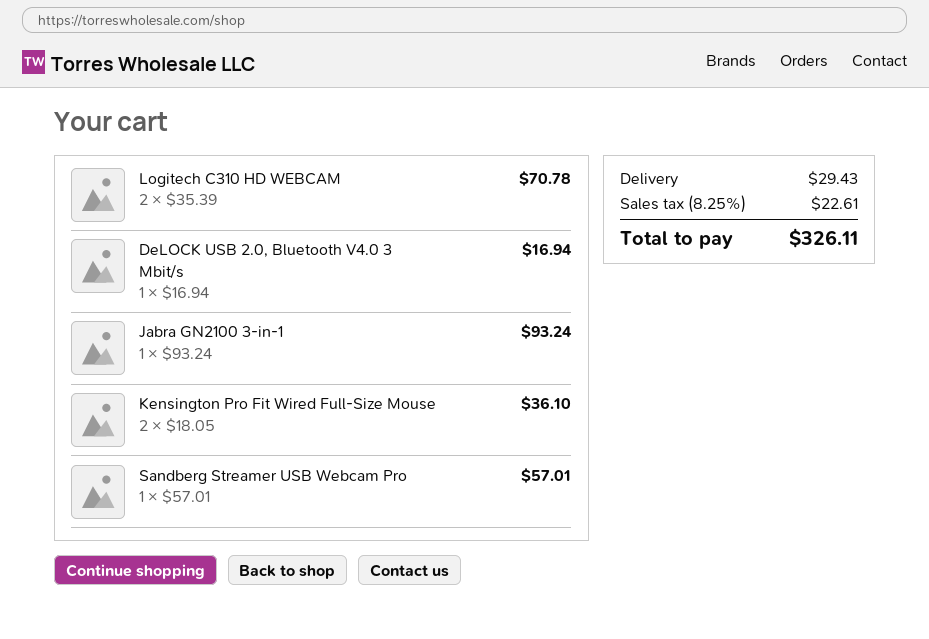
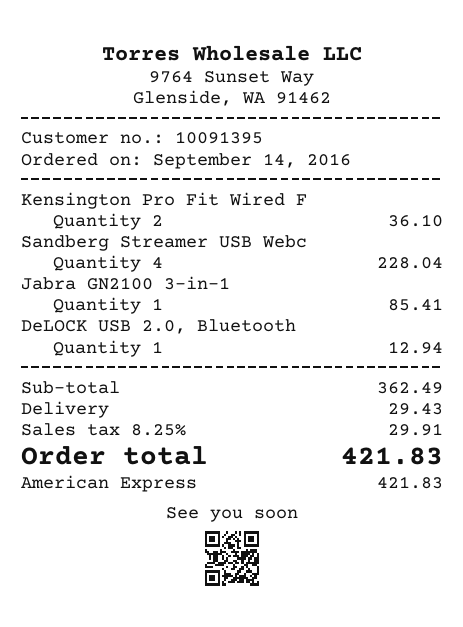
Logitech C310 HD WEBCAM: 2 for 70.78 -> none
DeLOCK USB 2.0, Bluetooth V4.0 3 Mbit/s: 1 for 16.94 -> 1 for 12.94
Jabra GN2100 3-in-1: 1 for 93.24 -> 1 for 85.41
Sandberg Streamer USB Webcam Pro: 1 for 57.01 -> 4 for 228.04
tax: 8.25% = 22.61 -> 8.25% = 29.91
total: 326.11 -> 421.83

